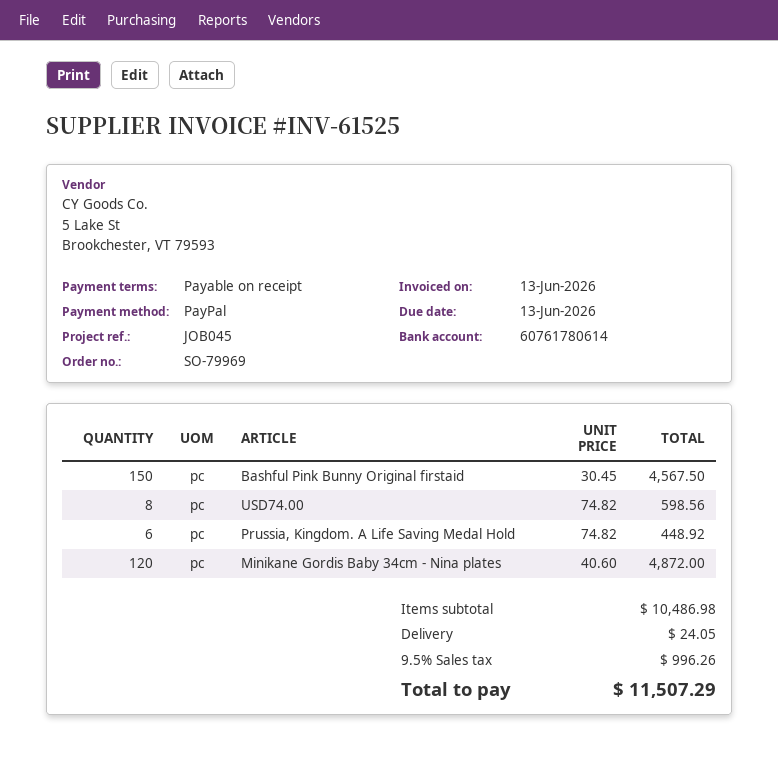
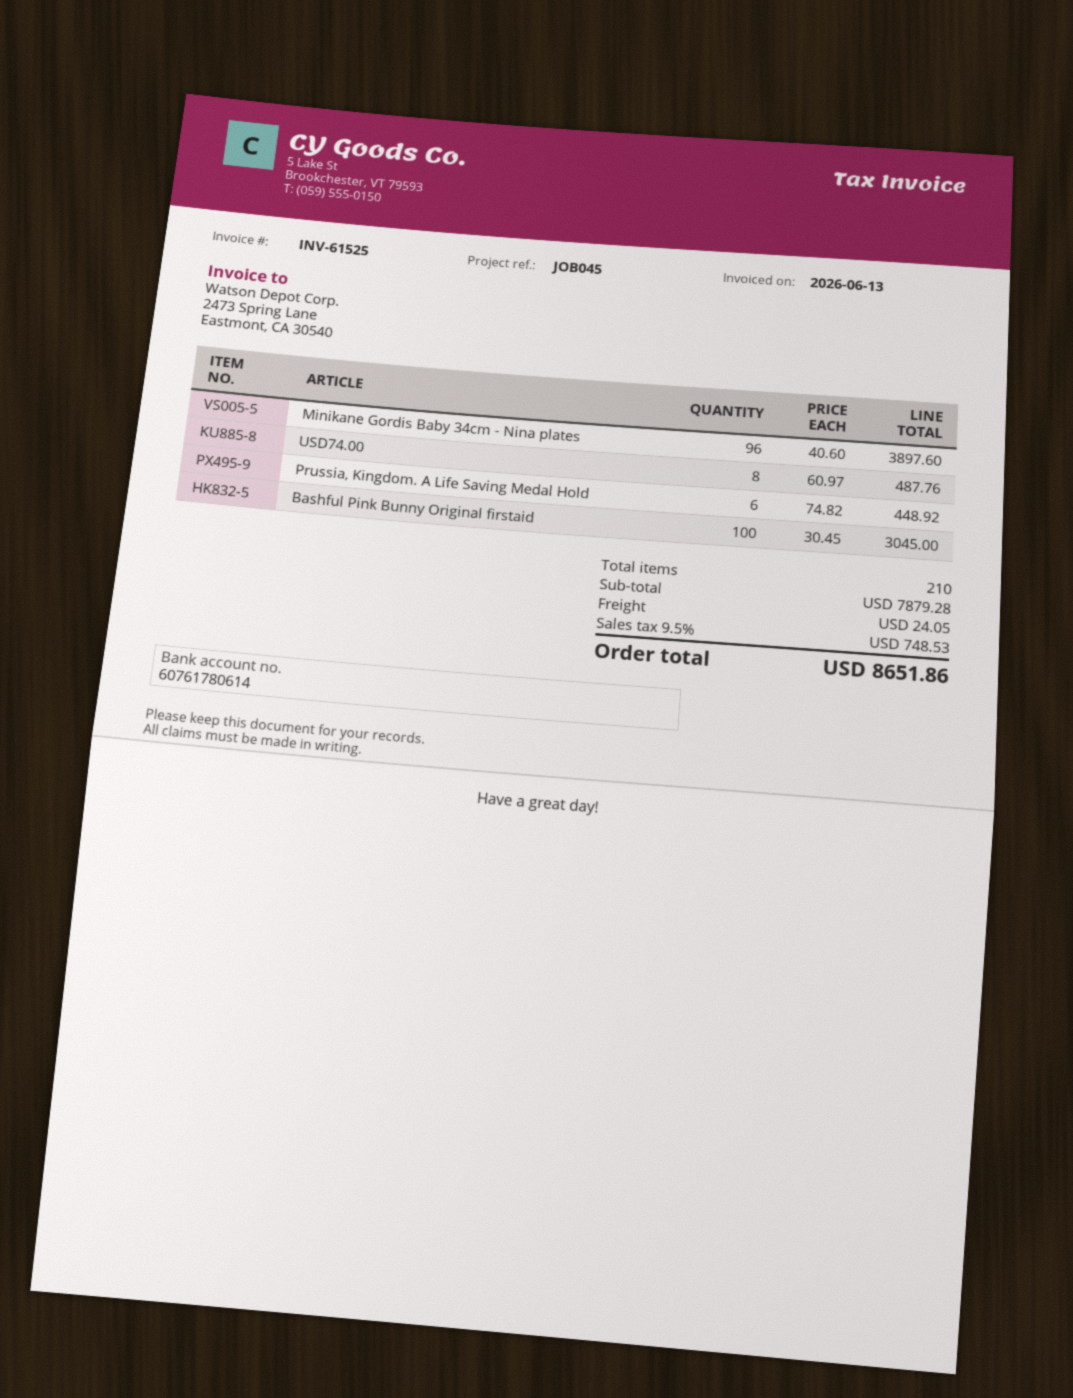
Bashful Pink Bunny Original firstaid: 150 x 30.45 = 4567.50 -> 100 x 30.45 = 3045.00
USD74.00: 8 x 74.82 = 598.56 -> 8 x 60.97 = 487.76
Minikane Gordis Baby 34cm - Nina plates: 120 x 40.60 = 4872.00 -> 96 x 40.60 = 3897.60
subtotal: 10486.98 -> 7879.28
tax: 9.5% = 996.26 -> 9.5% = 748.53
total: 11507.29 -> 8651.86

